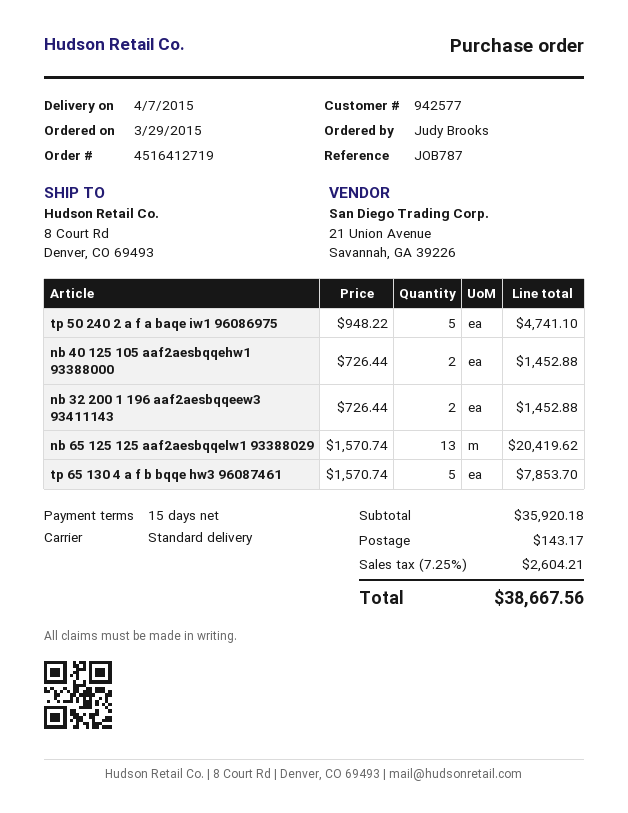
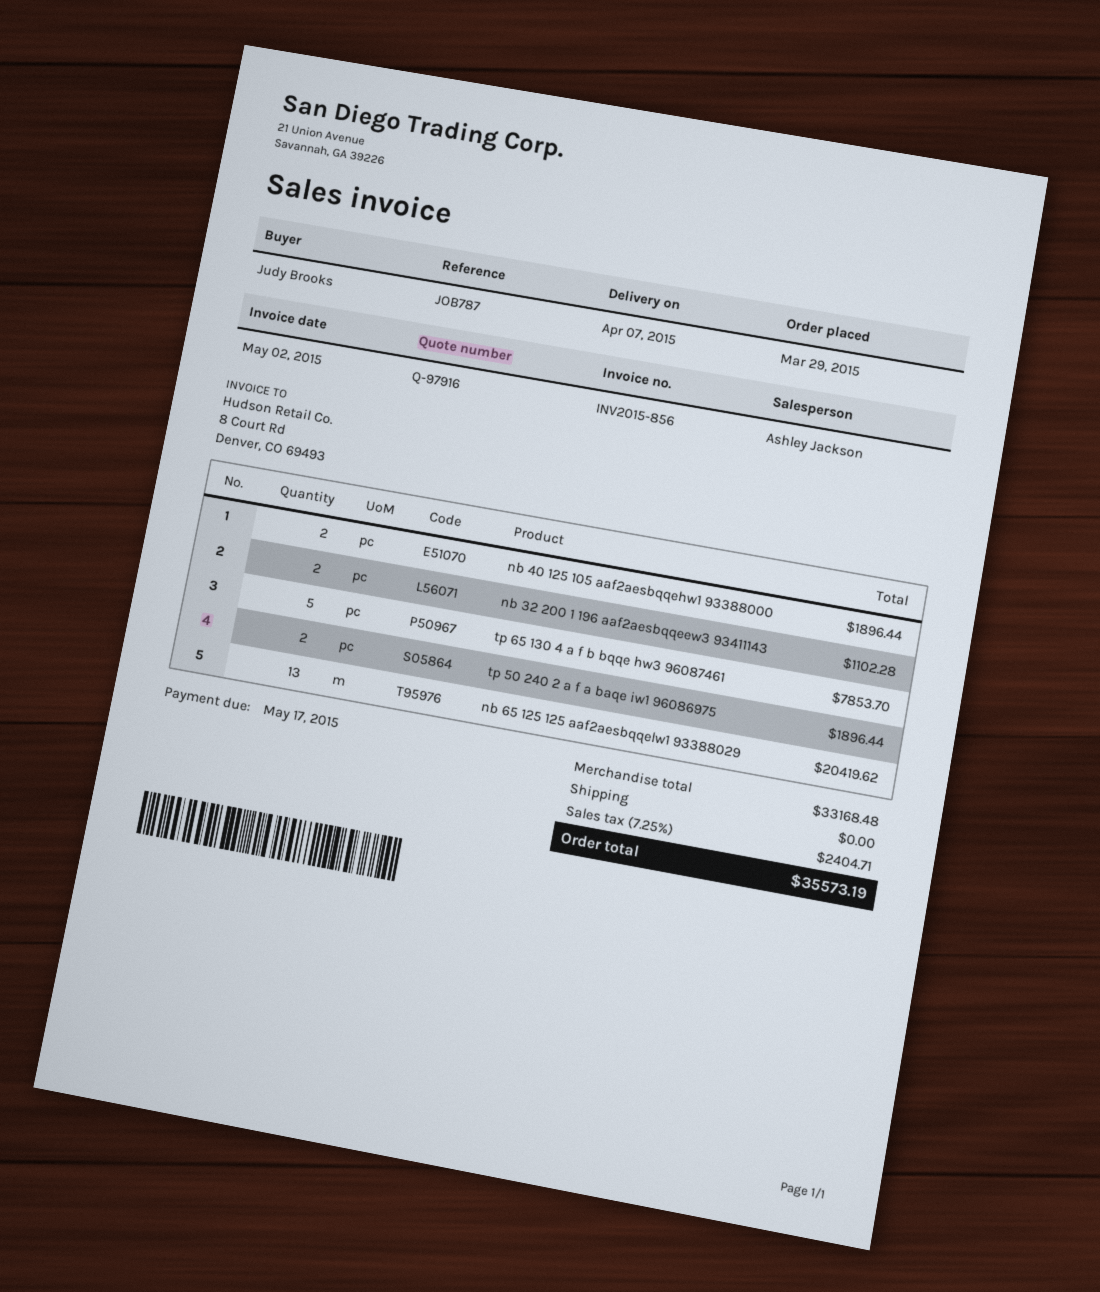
tp 50 240 2 a f a baqe iw1 96086975: 5 for 4741.10 -> 2 for 1896.44
nb 40 125 105 aaf2aesbqqehw1 93388000: 2 for 1452.88 -> 2 for 1896.44
nb 32 200 1 196 aaf2aesbqqeew3 93411143: 2 for 1452.88 -> 2 for 1102.28
subtotal: 35920.18 -> 33168.48
shipping: 143.17 -> 0.00
tax: 7.25% = 2604.21 -> 7.25% = 2404.71
total: 38667.56 -> 35573.19

